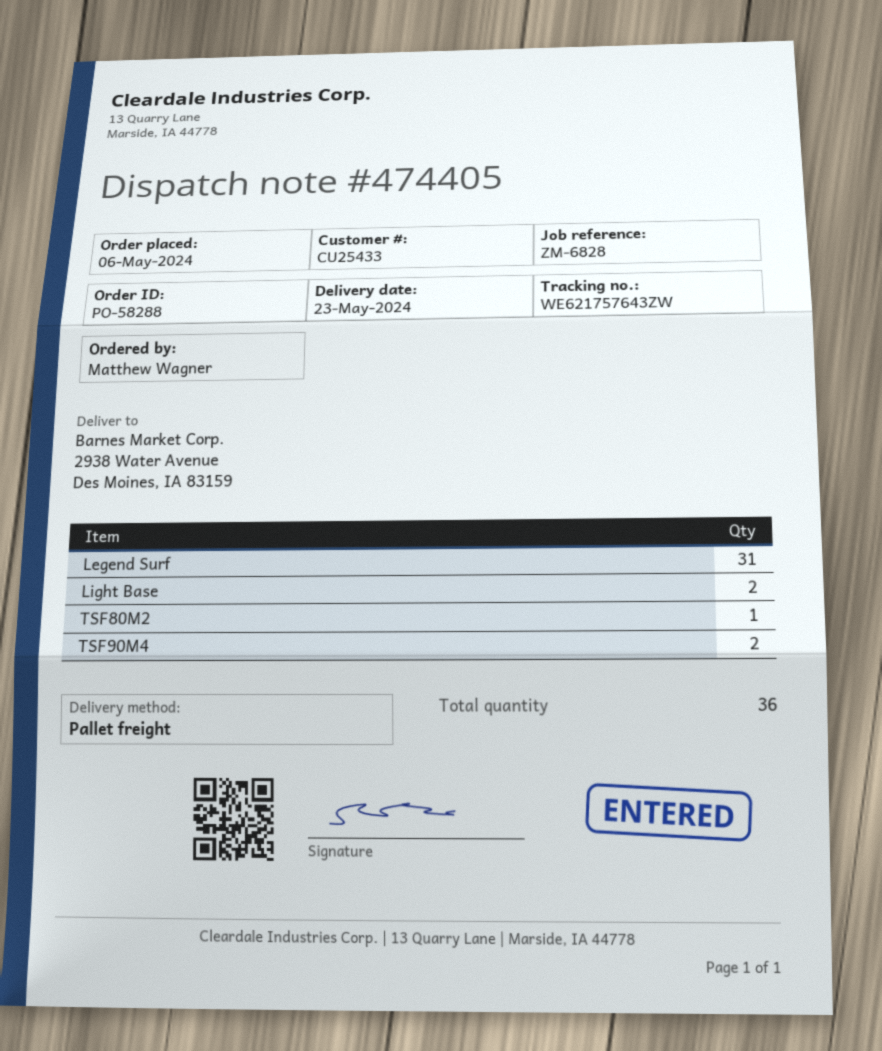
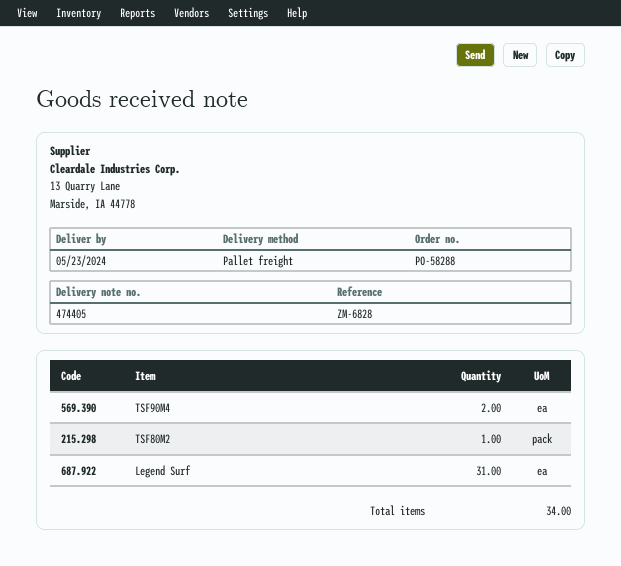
Light Base: 2 -> none
total quantity: 36 -> 34

